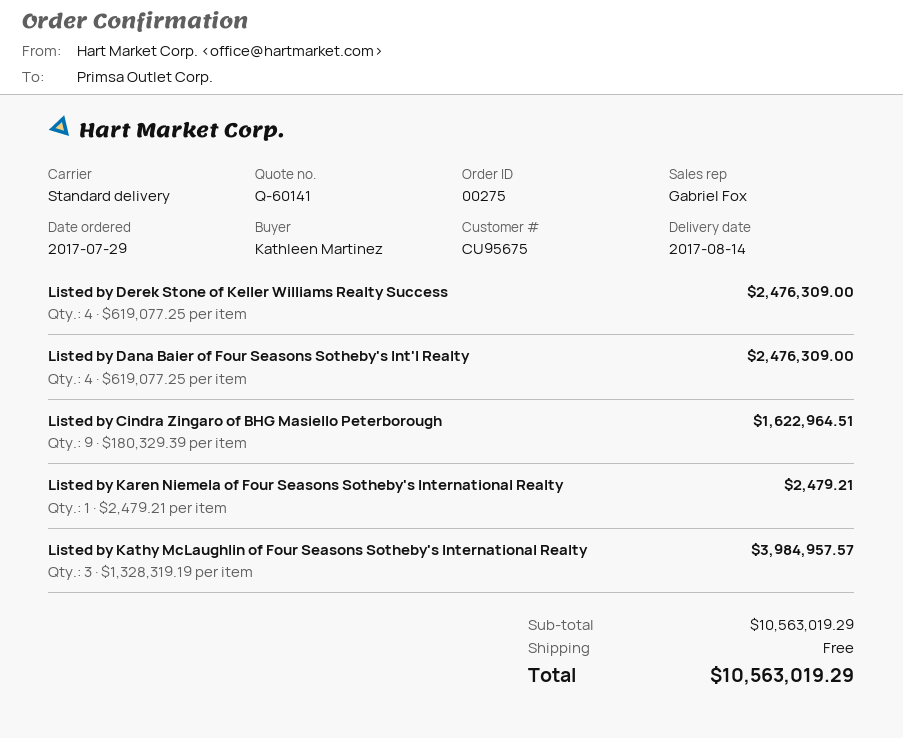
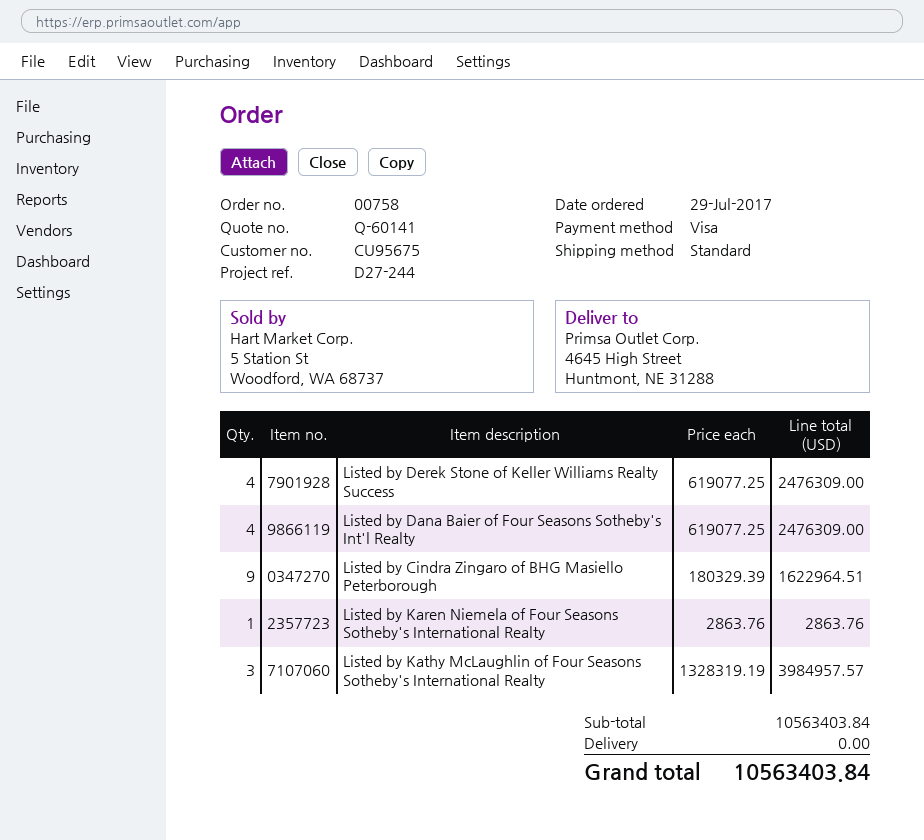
order number: 00275 -> 00758
Listed by Karen Niemela of Four Seasons Sotheby's International Realty: 1 x 2479.21 = 2479.21 -> 1 x 2863.76 = 2863.76
subtotal: 10563019.29 -> 10563403.84
total: 10563019.29 -> 10563403.84

